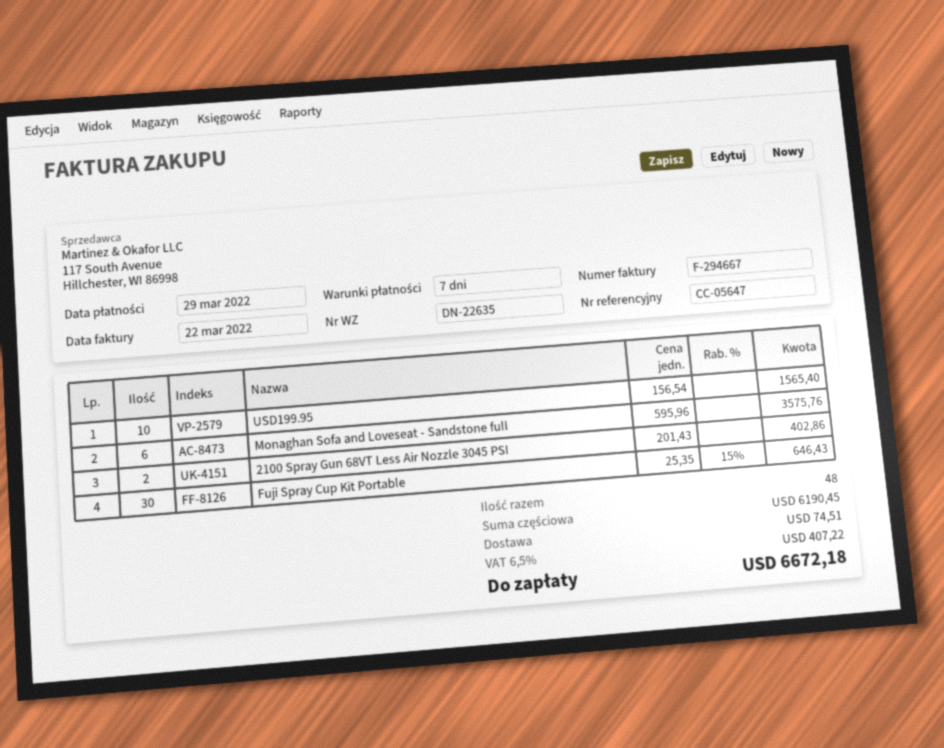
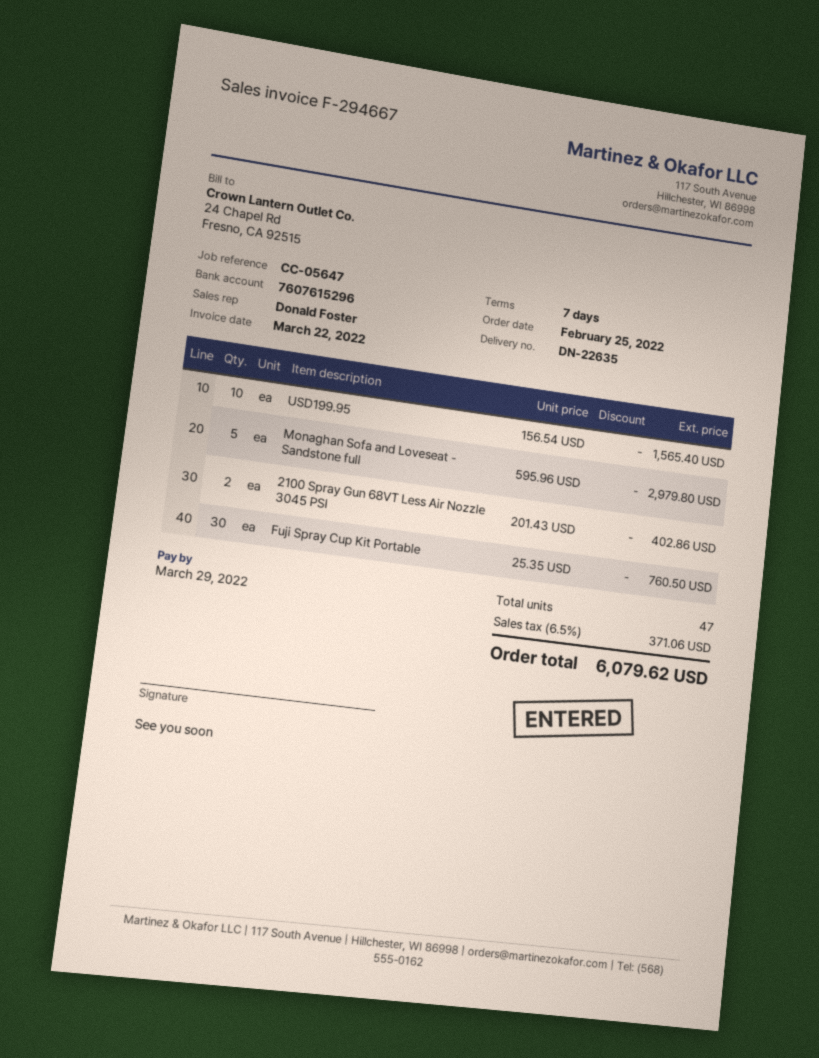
Monaghan Sofa and Loveseat - Sandstone full: 6 x 595.96 = 3575.76 -> 5 x 595.96 = 2979.80
Fuji Spray Cup Kit Portable: 30 x 25.35 - 15% = 646.43 -> 30 x 25.35 = 760.50
total quantity: 48 -> 47
shipping: 74.51 -> none
tax: 6.5% = 407.22 -> 6.5% = 371.06
total: 6672.18 -> 6079.62

